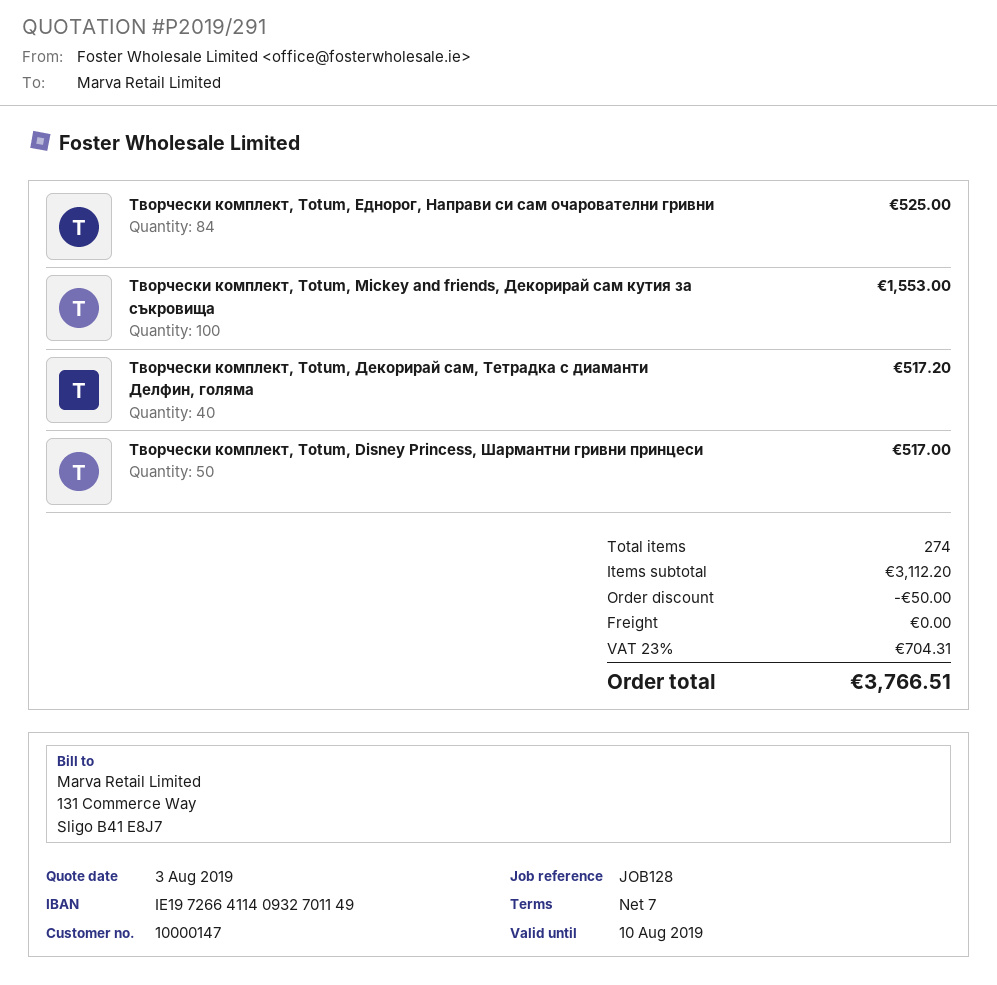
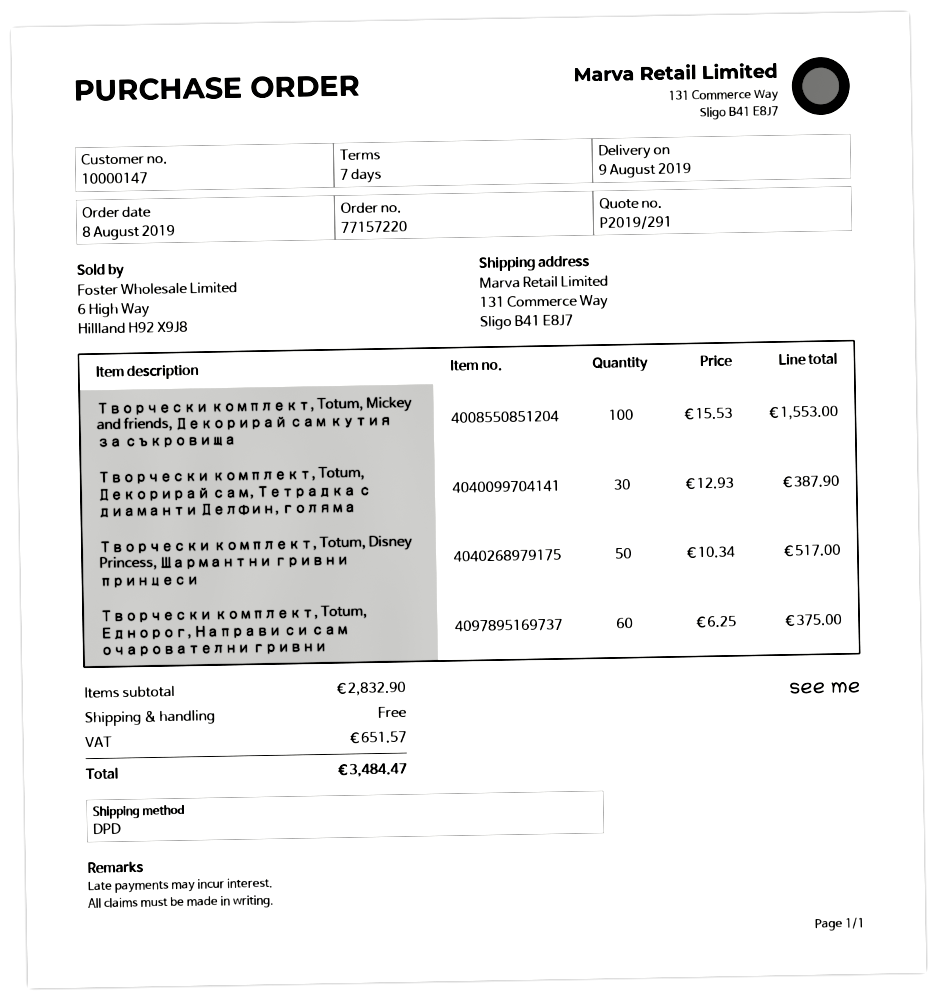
Творчески комплект, Totum, Еднорог, Направи си сам очарователни гривни: 84 for 525.00 -> 60 for 375.00
Творчески комплект, Totum, Декорирай сам, Тетрадка с диаманти Делфин, голяма: 40 for 517.20 -> 30 for 387.90
subtotal: 3112.20 -> 2832.90
discount: 50.00 -> none
tax: 704.31 -> 651.57
total: 3766.51 -> 3484.47

